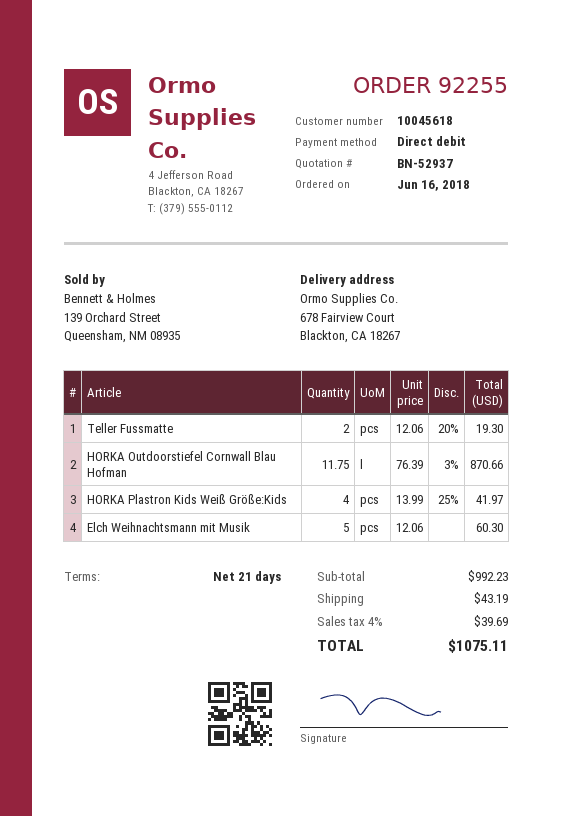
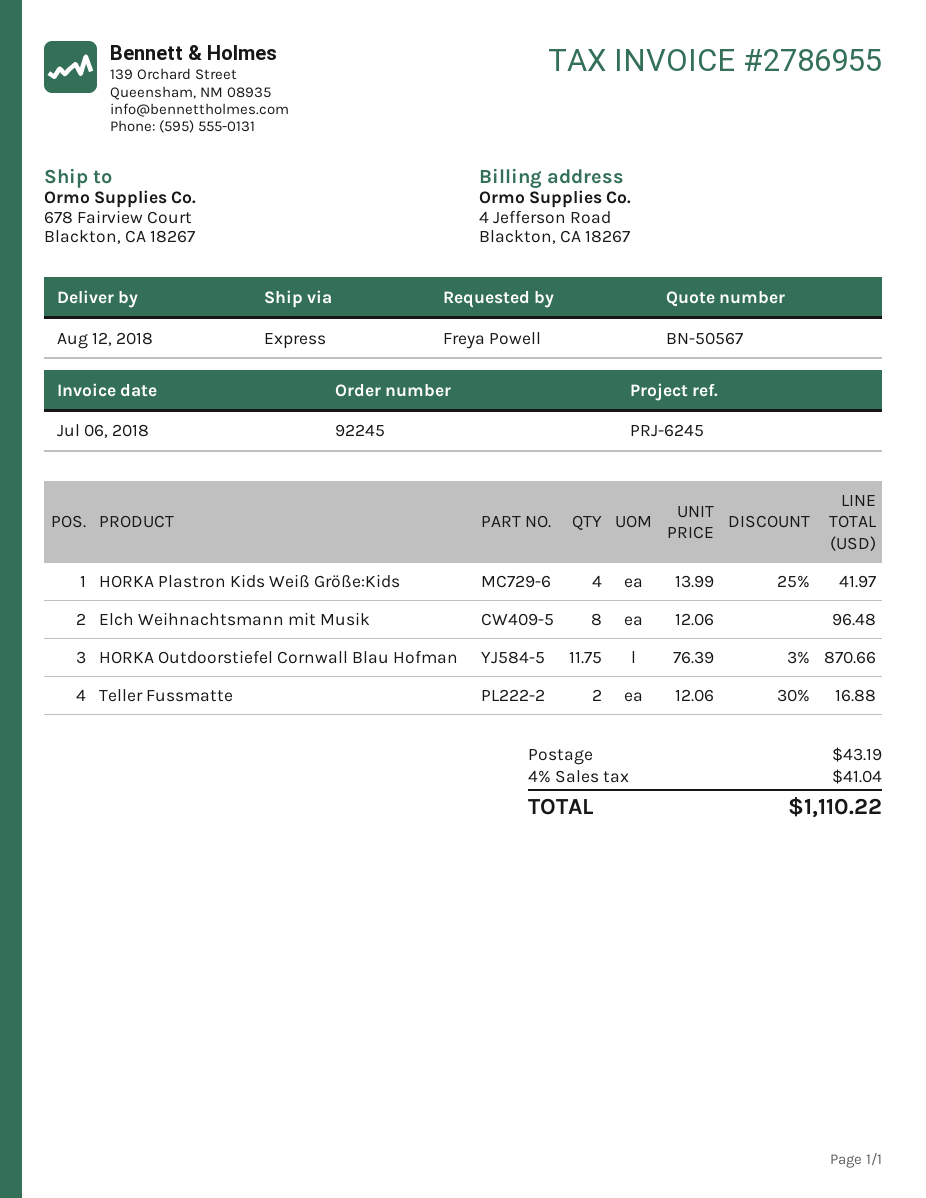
quote number: BN-52937 -> BN-50567
order number: 92255 -> 92245
Teller Fussmatte: 2 x 12.06 - 20% = 19.30 -> 2 x 12.06 - 30% = 16.88
Elch Weihnachtsmann mit Musik: 5 x 12.06 = 60.30 -> 8 x 12.06 = 96.48
tax: 4% = 39.69 -> 4% = 41.04
total: 1075.11 -> 1110.22

